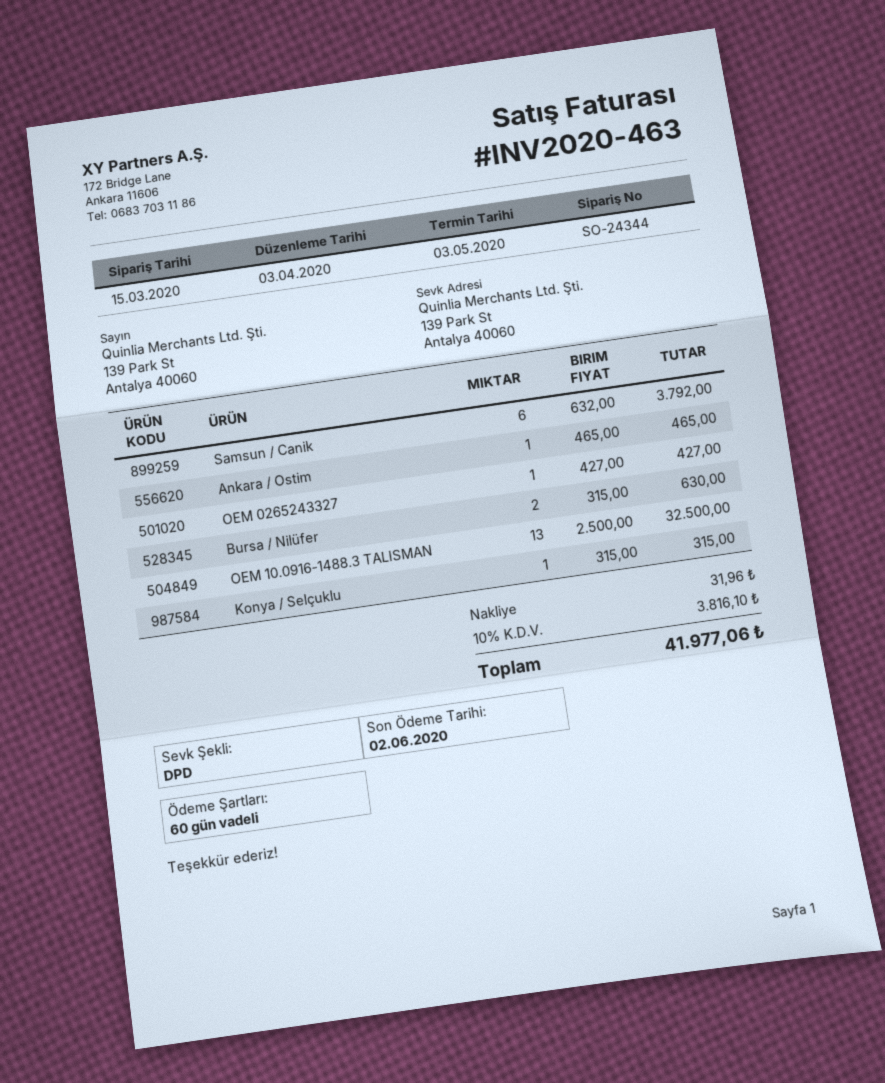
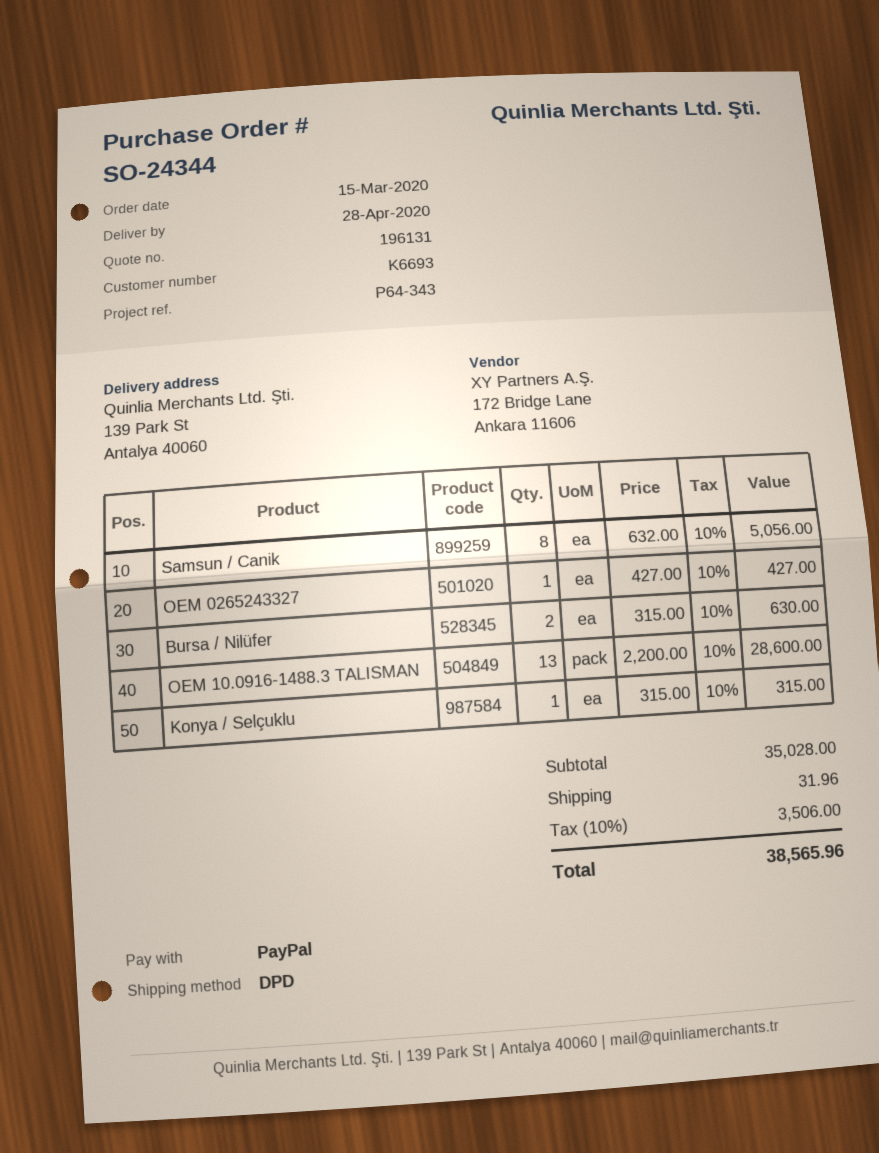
delivery date: 2020-05-03 -> 2020-04-28
Samsun / Canik: 6 x 632.00 = 3792.00 -> 8 x 632.00 = 5056.00
Ankara / Ostim: 1 x 465.00 = 465.00 -> none
OEM 10.0916-1488.3 TALISMAN: 13 x 2500.00 = 32500.00 -> 13 x 2200.00 = 28600.00
tax: 10% = 3816.10 -> 10% = 3506.00
total: 41977.06 -> 38565.96

